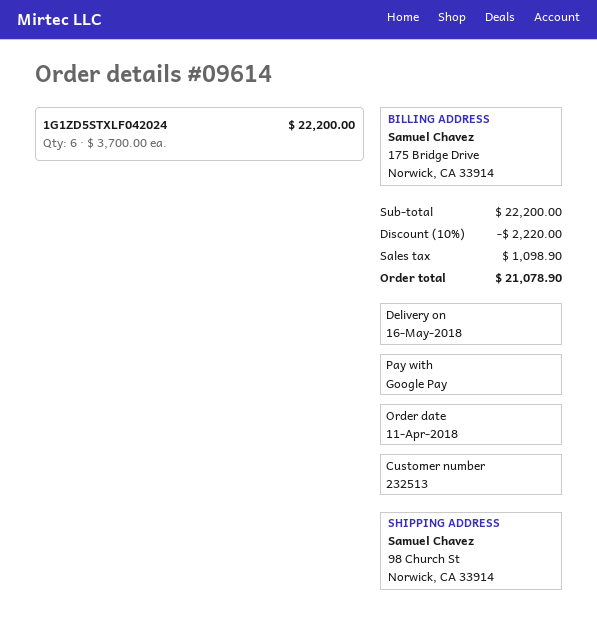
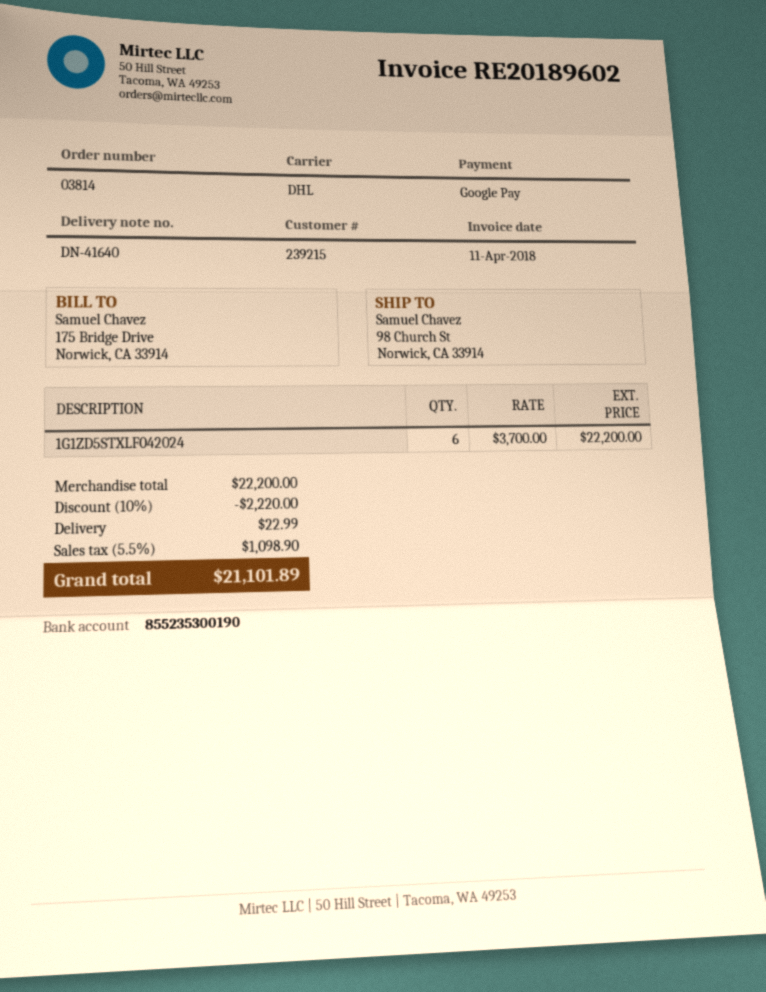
order number: 09614 -> 03814
customer number: 232513 -> 239215
shipping: none -> 22.99
total: 21078.90 -> 21101.89

